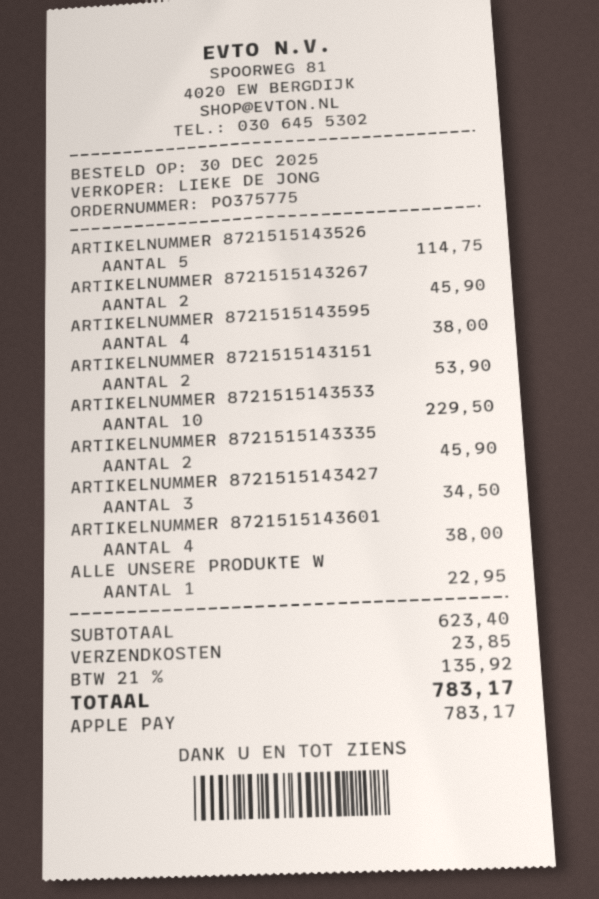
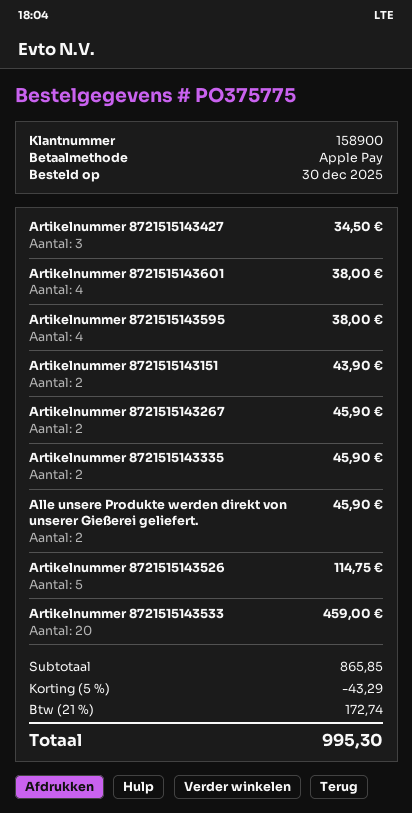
ARTIKELNUMMER 8721515143151: 2 for 53.90 -> 2 for 43.90
ARTIKELNUMMER 8721515143533: 10 for 229.50 -> 20 for 459.00
ALLE UNSERE PRODUKTE W: 1 for 22.95 -> 2 for 45.90
subtotal: 623.40 -> 865.85
discount: none -> 5% = 43.29
shipping: 23.85 -> none
tax: 21% = 135.92 -> 21% = 172.74
total: 783.17 -> 995.30

